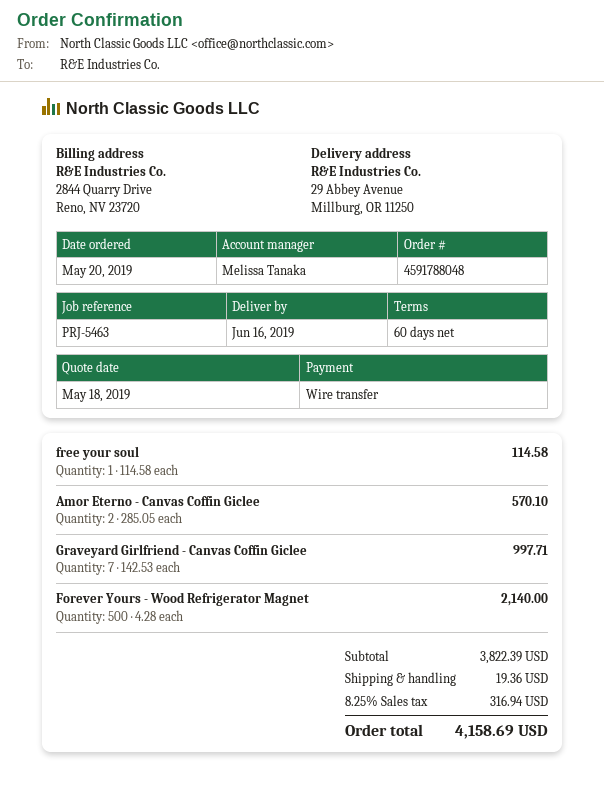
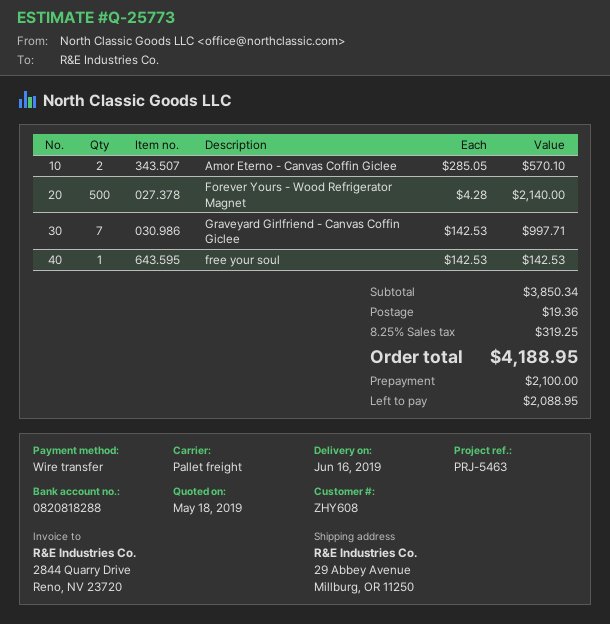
free your soul: 1 x 114.58 = 114.58 -> 1 x 142.53 = 142.53
subtotal: 3822.39 -> 3850.34
tax: 8.25% = 316.94 -> 8.25% = 319.25
total: 4158.69 -> 4188.95

